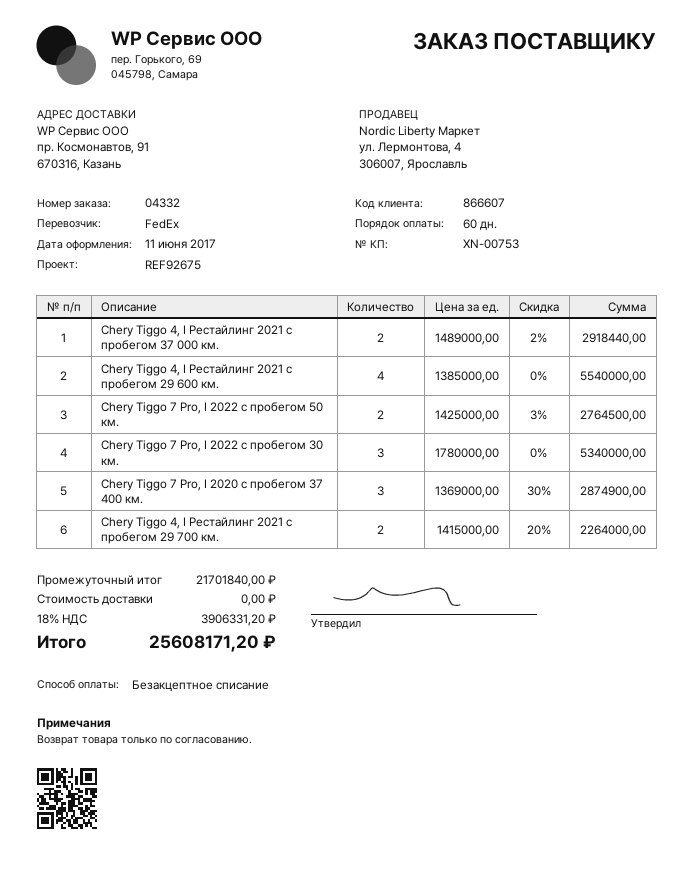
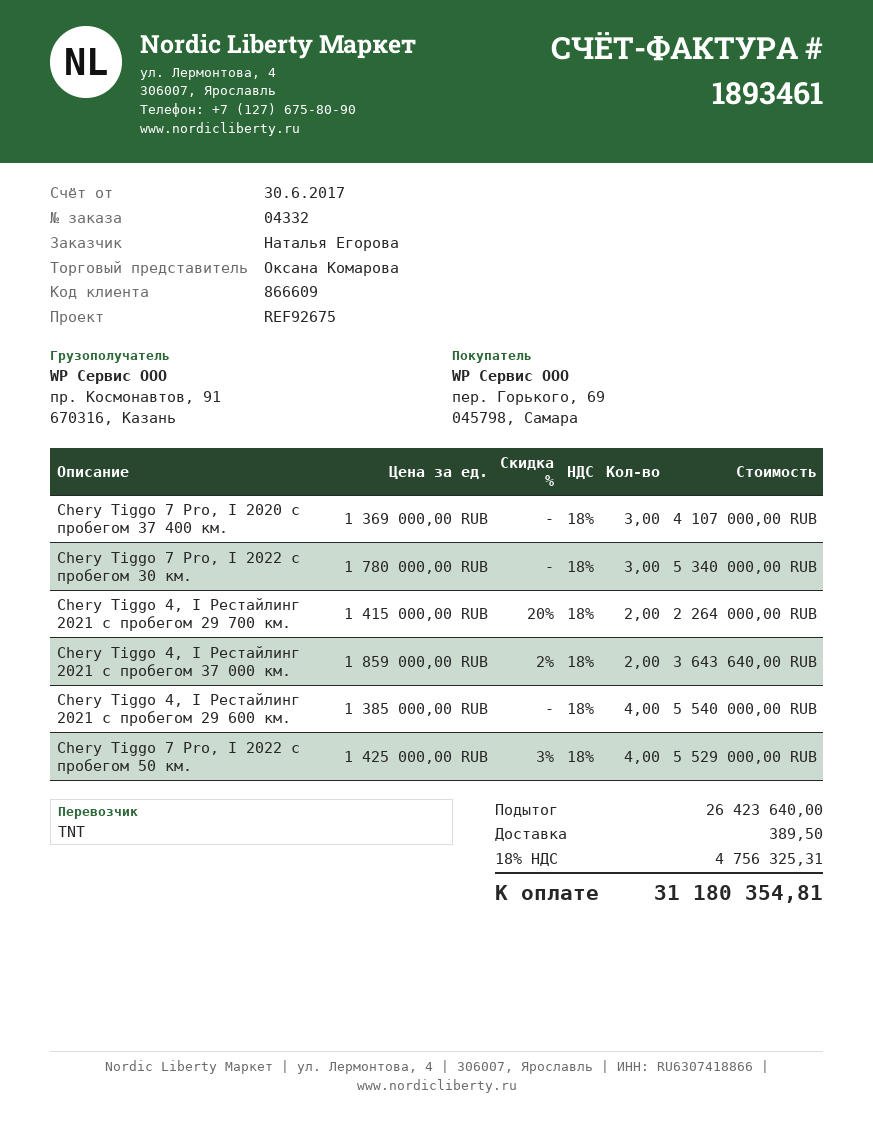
customer number: 866607 -> 866609
shipping method: FedEx -> TNT
Chery Tiggo 4, I Рестайлинг 2021 с пробегом 37 000 км.: 2 x 1489000.00 - 2% = 2918440.00 -> 2 x 1859000.00 - 2% = 3643640.00
Chery Tiggo 7 Pro, I 2022 с пробегом 50 км.: 2 x 1425000.00 - 3% = 2764500.00 -> 4 x 1425000.00 - 3% = 5529000.00
Chery Tiggo 7 Pro, I 2020 с пробегом 37 400 км.: 3 x 1369000.00 - 30% = 2874900.00 -> 3 x 1369000.00 = 4107000.00
subtotal: 21701840.00 -> 26423640.00
shipping: 0.00 -> 389.50
tax: 18% = 3906331.20 -> 18% = 4756325.31
total: 25608171.20 -> 31180354.81

